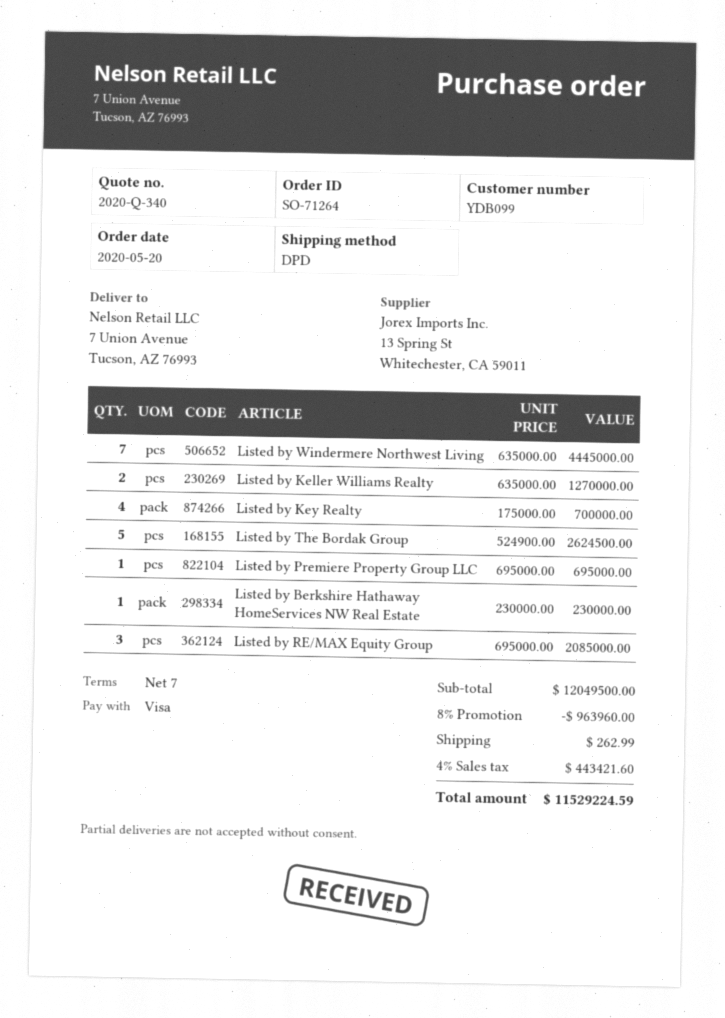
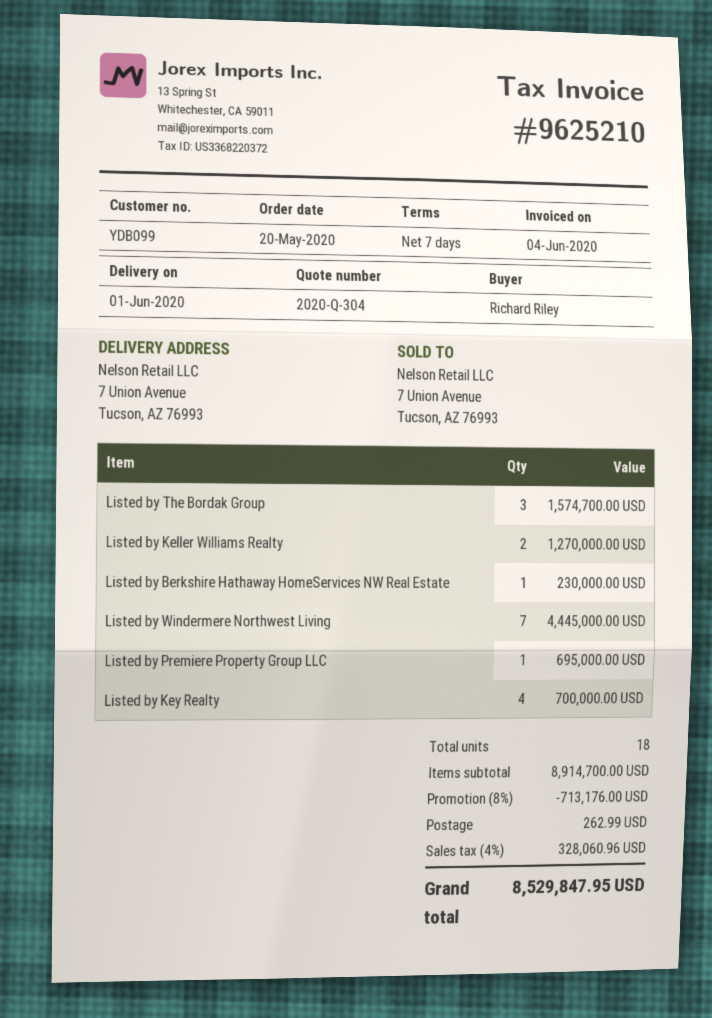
quote number: 2020-Q-340 -> 2020-Q-304
Listed by The Bordak Group: 5 for 2624500.00 -> 3 for 1574700.00
Listed by RE/MAX Equity Group: 3 for 2085000.00 -> none
subtotal: 12049500.00 -> 8914700.00
discount: 8% = 963960.00 -> 8% = 713176.00
tax: 4% = 443421.60 -> 4% = 328060.96
total: 11529224.59 -> 8529847.95

